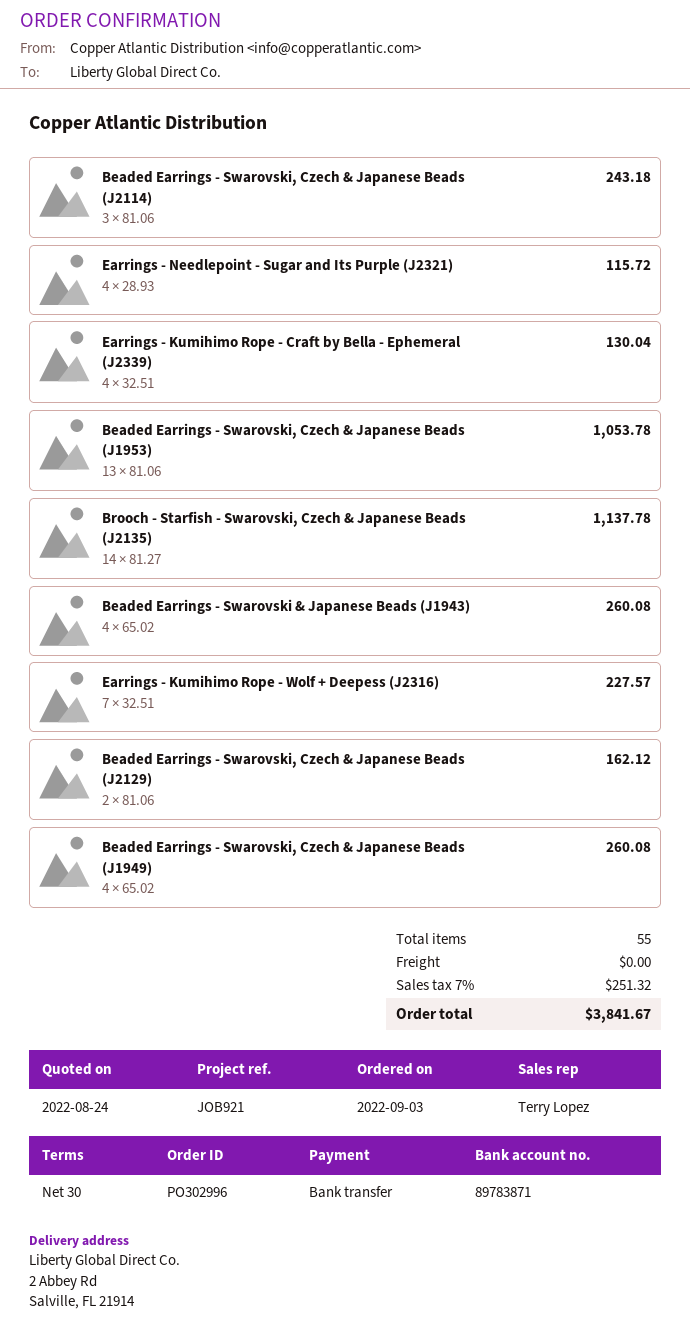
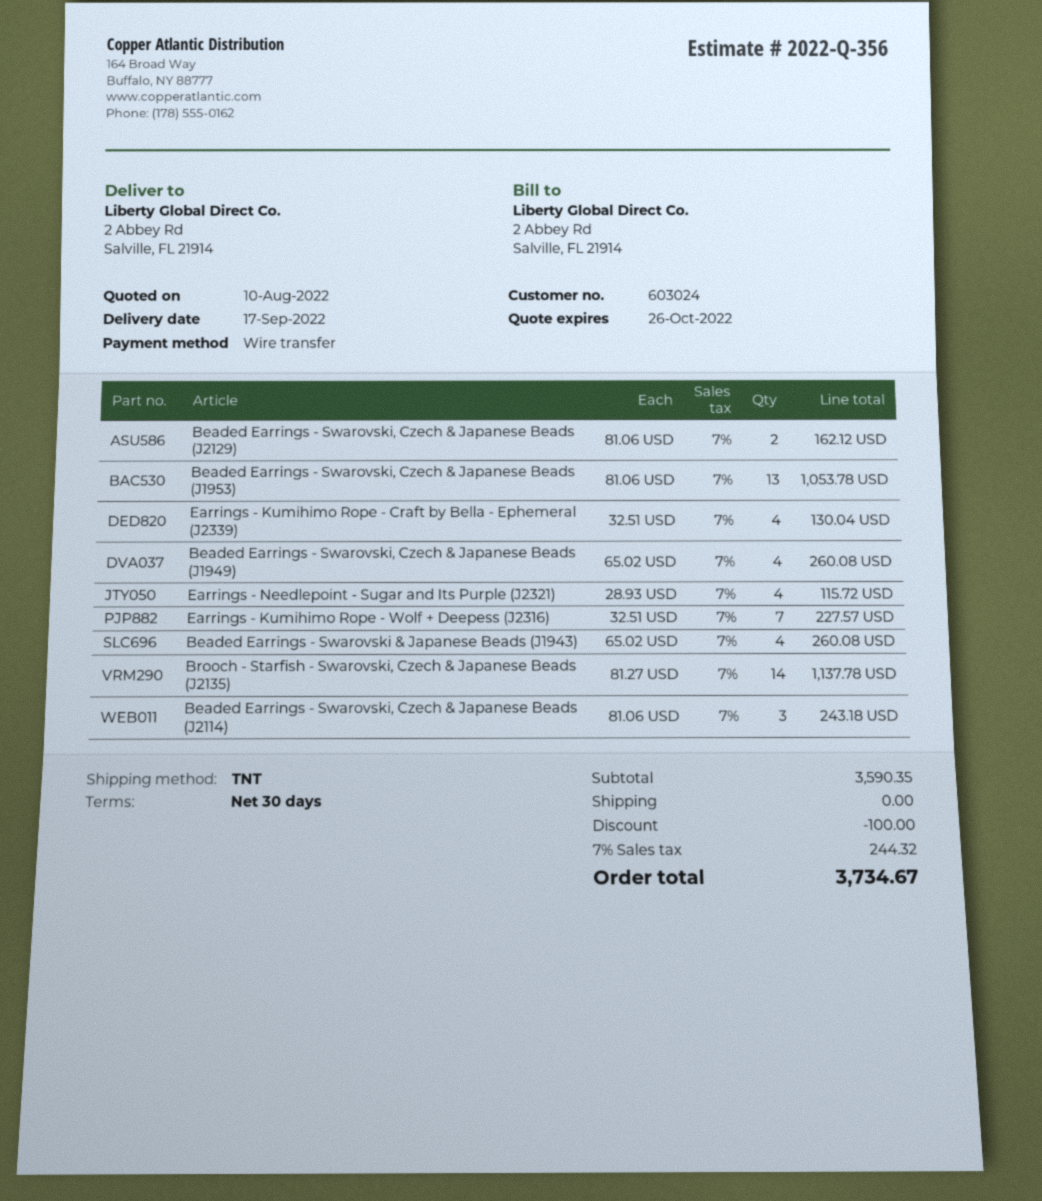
quote date: 2022-08-24 -> 2022-08-10
discount: none -> 100.00
tax: 7% = 251.32 -> 7% = 244.32
total: 3841.67 -> 3734.67

